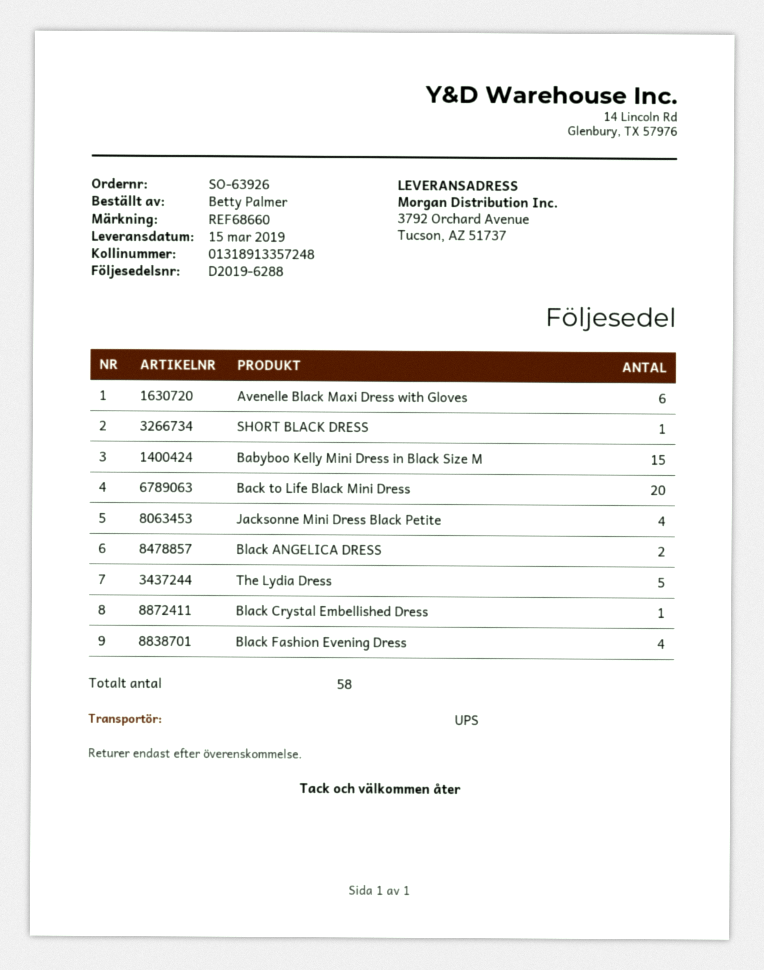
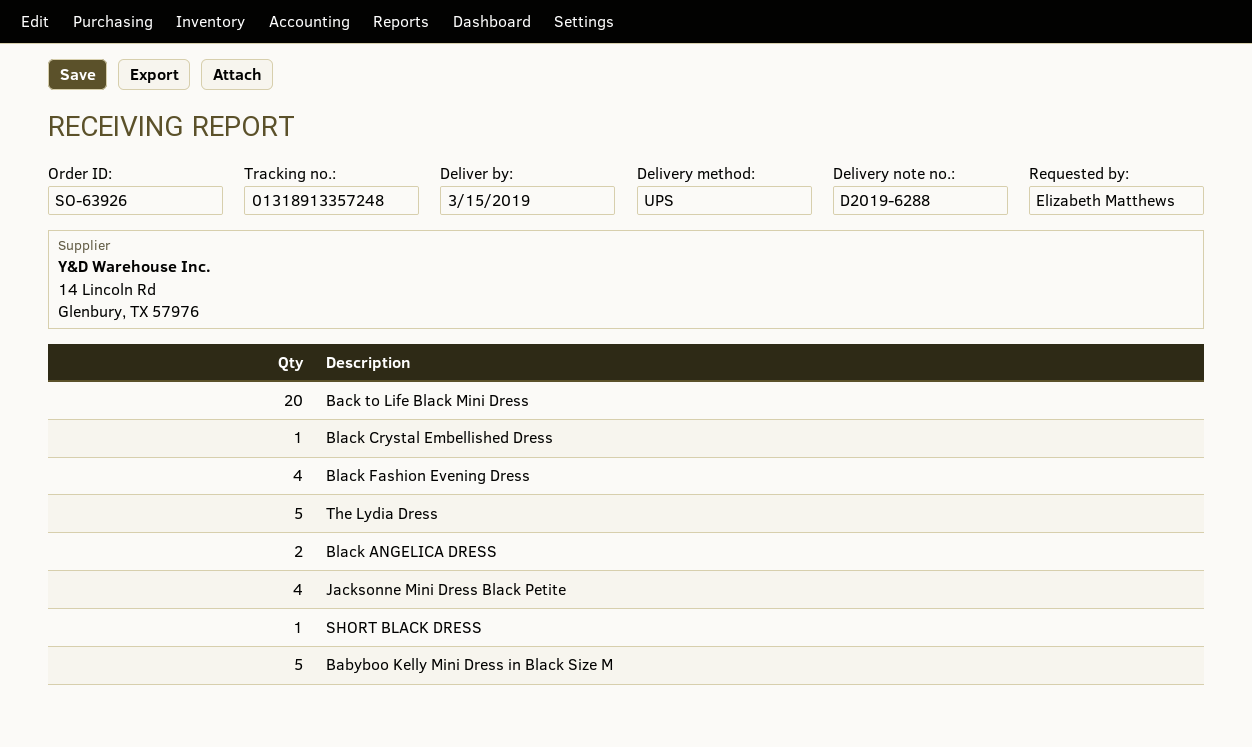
ordered by: Betty Palmer -> Elizabeth Matthews
Avenelle Black Maxi Dress with Gloves: 6 -> none
Babyboo Kelly Mini Dress in Black Size M: 15 -> 5

